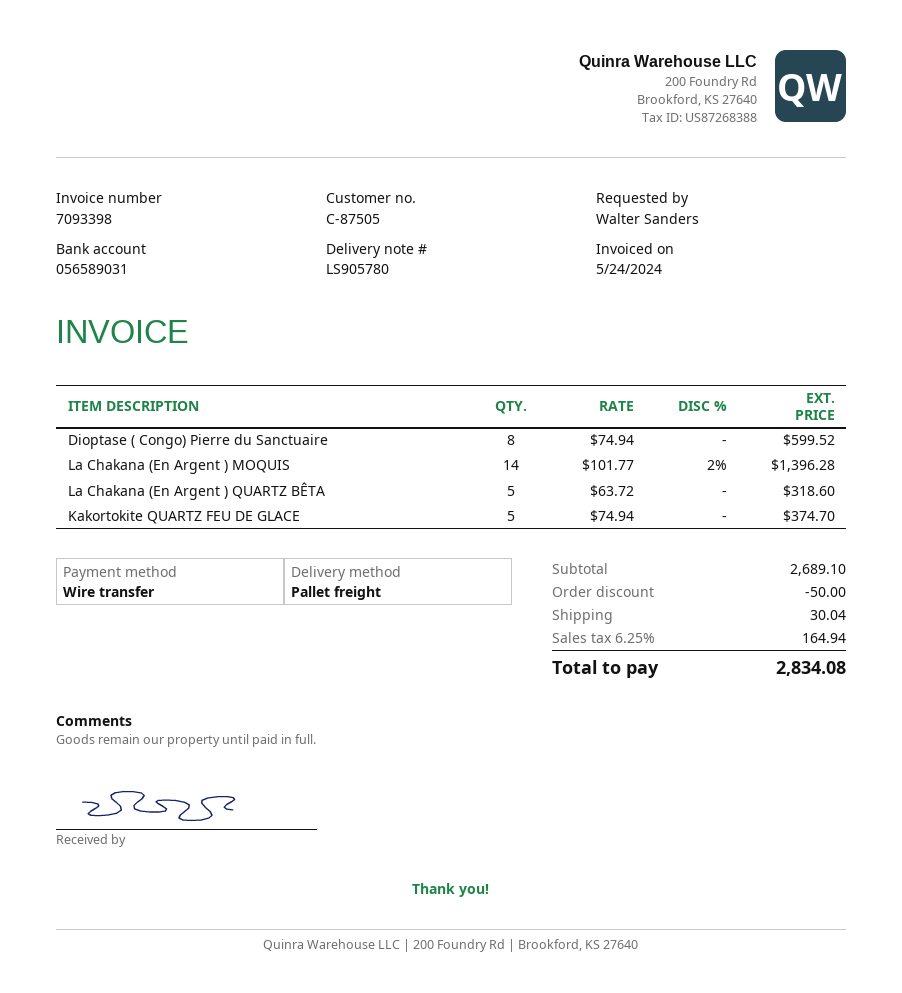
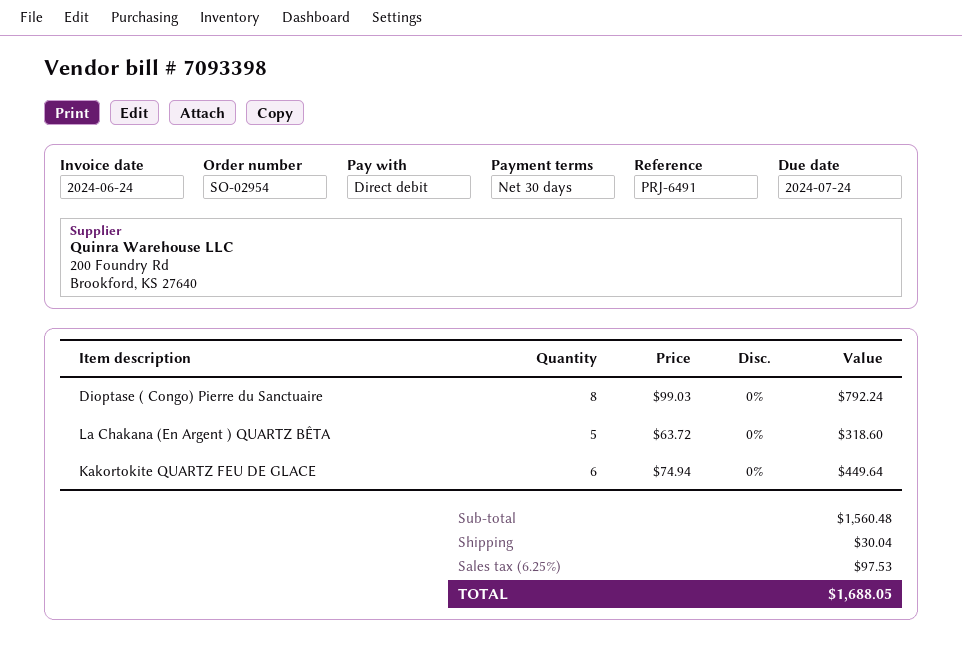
invoice date: 2024-05-24 -> 2024-06-24
payment method: bank transfer -> direct debit
Dioptase ( Congo) Pierre du Sanctuaire: 8 x 74.94 = 599.52 -> 8 x 99.03 = 792.24
La Chakana (En Argent ) MOQUIS: 14 x 101.77 - 2% = 1396.28 -> none
Kakortokite QUARTZ FEU DE GLACE: 5 x 74.94 = 374.70 -> 6 x 74.94 = 449.64
subtotal: 2689.10 -> 1560.48
discount: 50.00 -> none
tax: 6.25% = 164.94 -> 6.25% = 97.53
total: 2834.08 -> 1688.05

